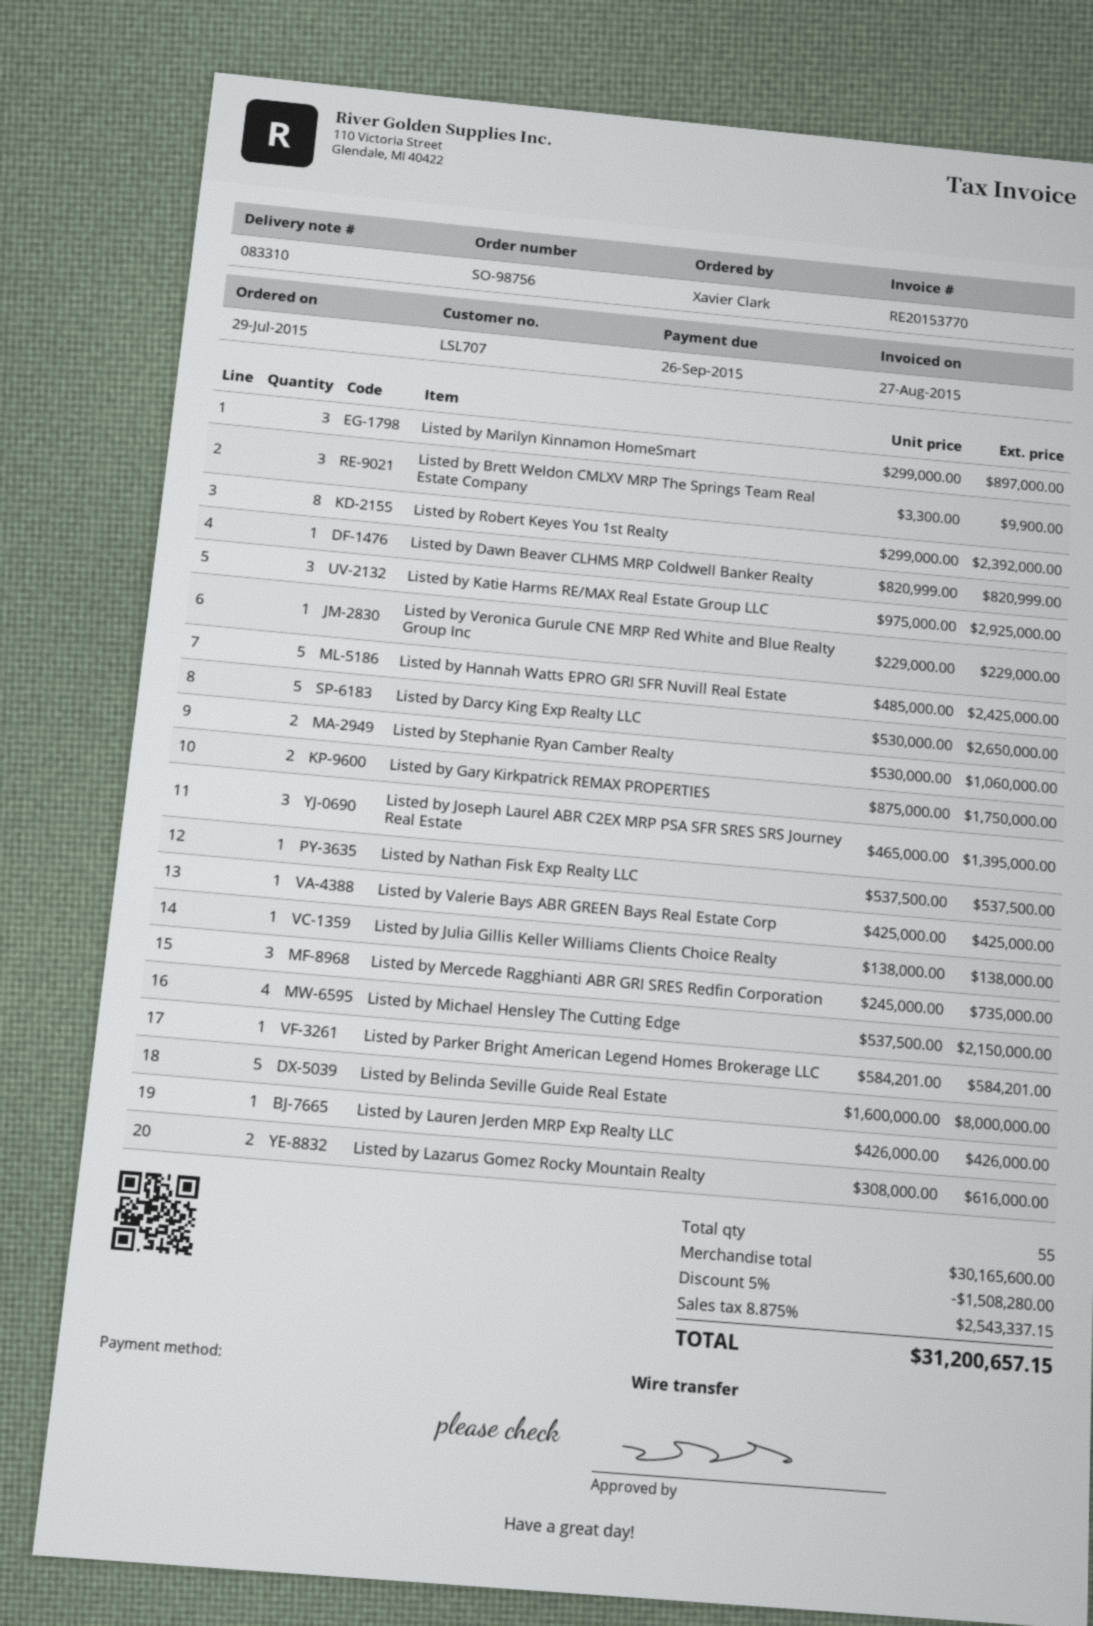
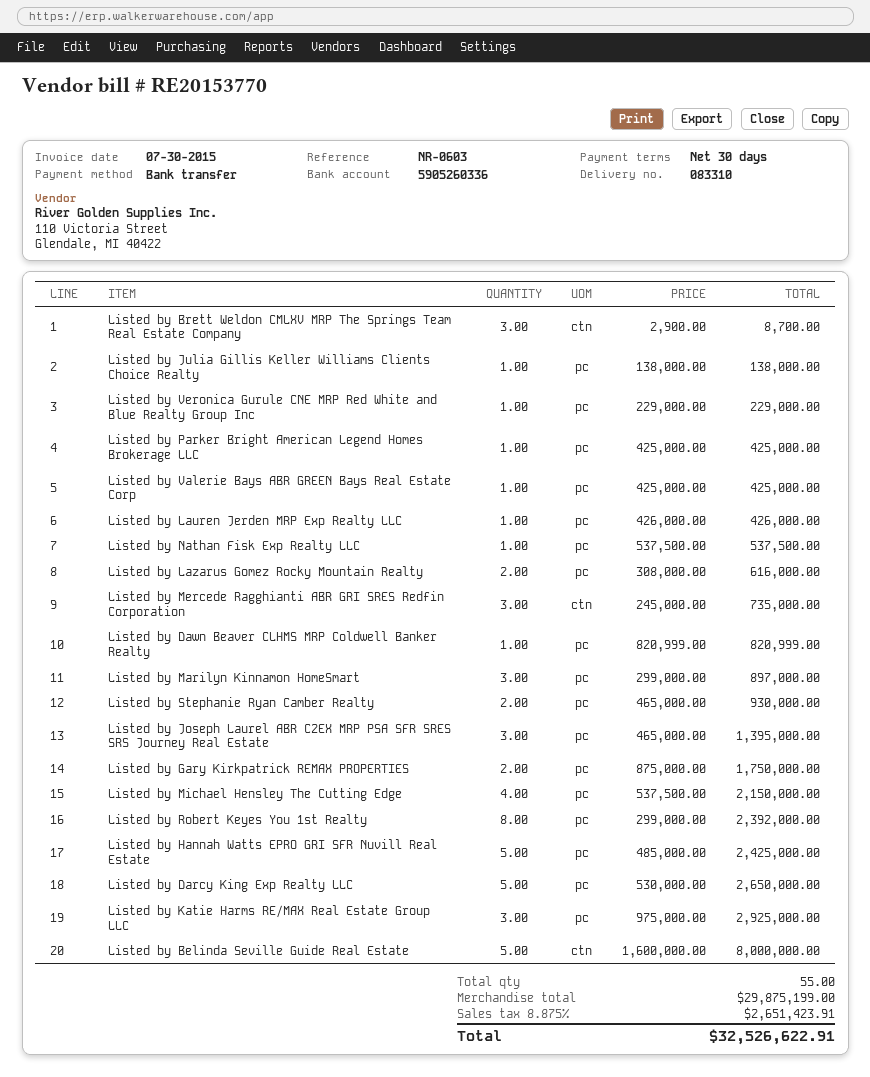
invoice date: 2015-08-27 -> 2015-07-30
Listed by Brett Weldon CMLXV MRP The Springs Team Real Estate Company: 3 x 3300.00 = 9900.00 -> 3 x 2900.00 = 8700.00
Listed by Stephanie Ryan Camber Realty: 2 x 530000.00 = 1060000.00 -> 2 x 465000.00 = 930000.00
Listed by Parker Bright American Legend Homes Brokerage LLC: 1 x 584201.00 = 584201.00 -> 1 x 425000.00 = 425000.00
subtotal: 30165600.00 -> 29875199.00
discount: 5% = 1508280.00 -> none
tax: 8.875% = 2543337.15 -> 8.875% = 2651423.91
total: 31200657.15 -> 32526622.91

